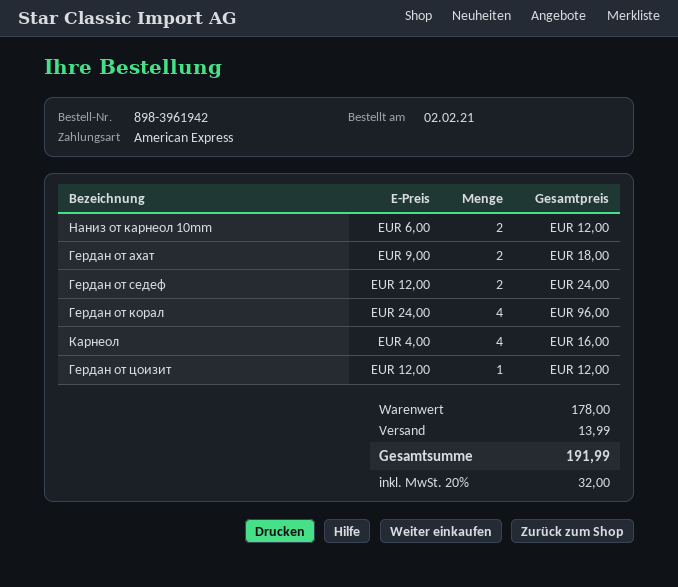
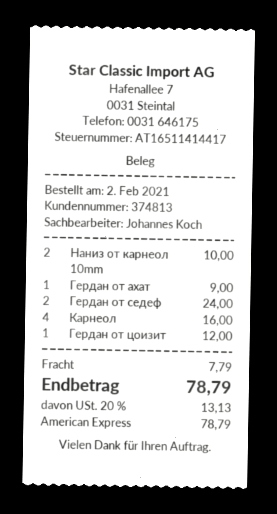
Наниз от карнеол 10mm: 2 for 12.00 -> 2 for 10.00
Гердан от ахат: 2 for 18.00 -> 1 for 9.00
Гердан от корал: 4 for 96.00 -> none
shipping: 13.99 -> 7.79
tax: 20% = 32.00 -> 20% = 13.13
total: 191.99 -> 78.79

